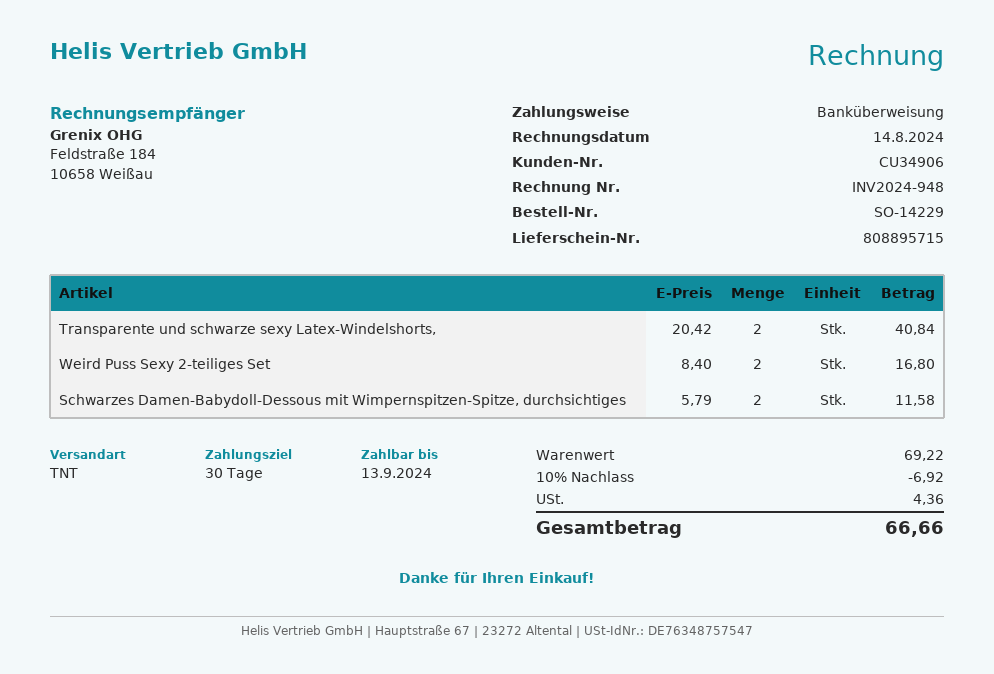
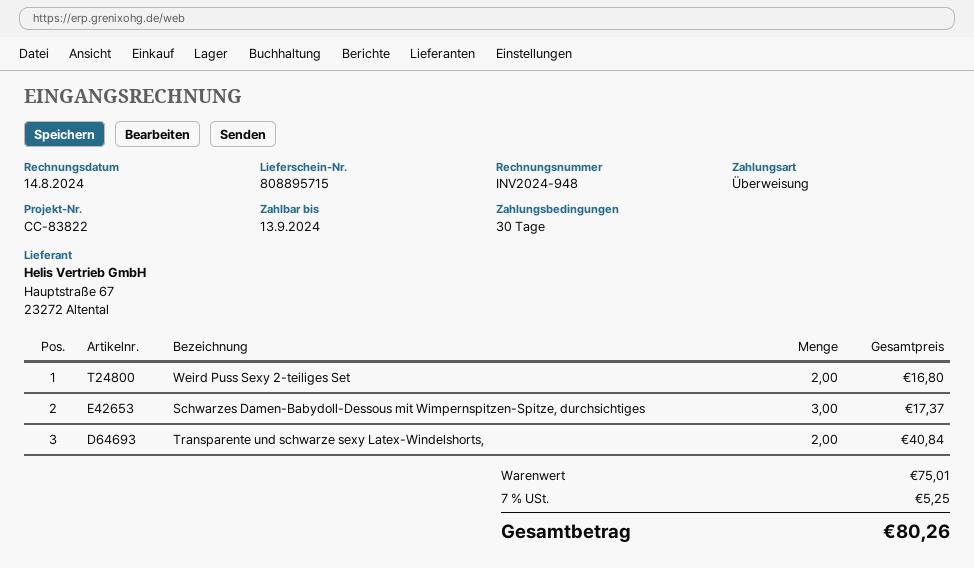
Schwarzes Damen-Babydoll-Dessous mit Wimpernspitzen-Spitze, durchsichtiges: 2 for 11.58 -> 3 for 17.37
subtotal: 69.22 -> 75.01
discount: 10% = 6.92 -> none
tax: 4.36 -> 5.25
total: 66.66 -> 80.26

